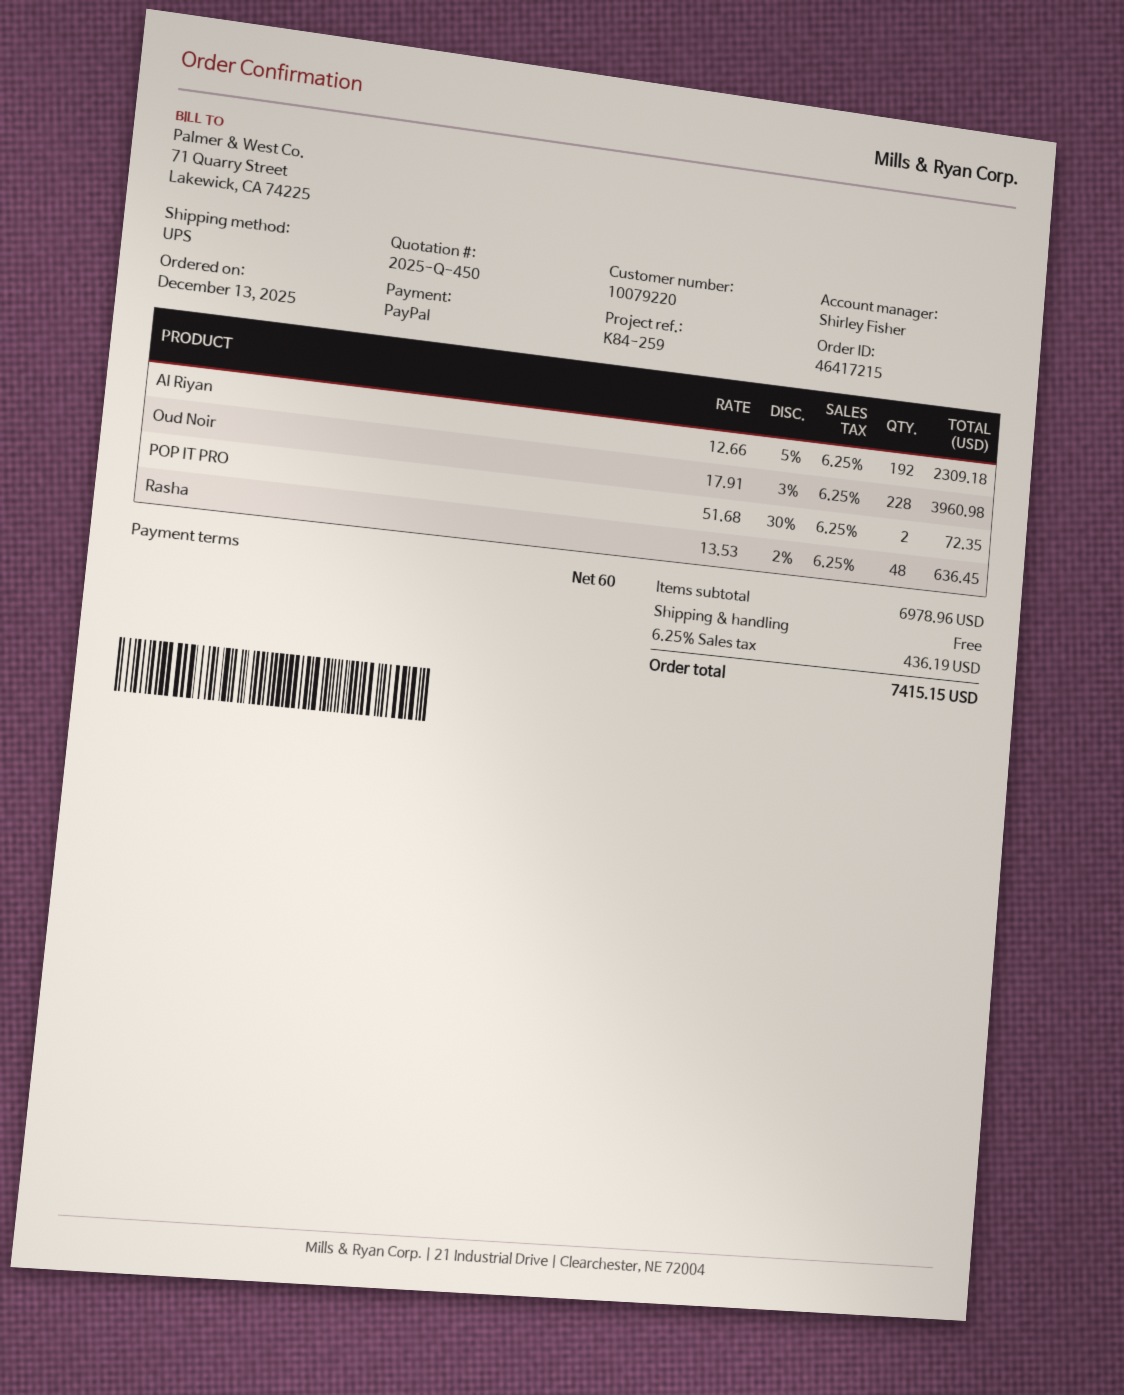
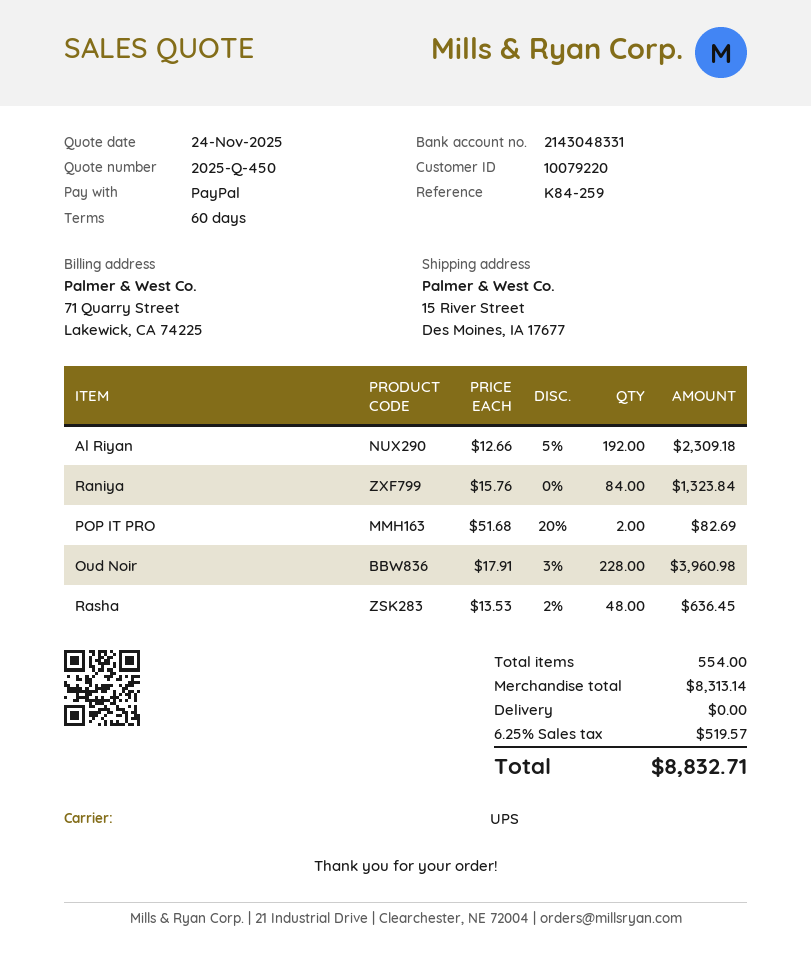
POP IT PRO: 2 x 51.68 - 30% = 72.35 -> 2 x 51.68 - 20% = 82.69
Raniya: none -> 84 x 15.76 = 1323.84
subtotal: 6978.96 -> 8313.14
tax: 6.25% = 436.19 -> 6.25% = 519.57
total: 7415.15 -> 8832.71

